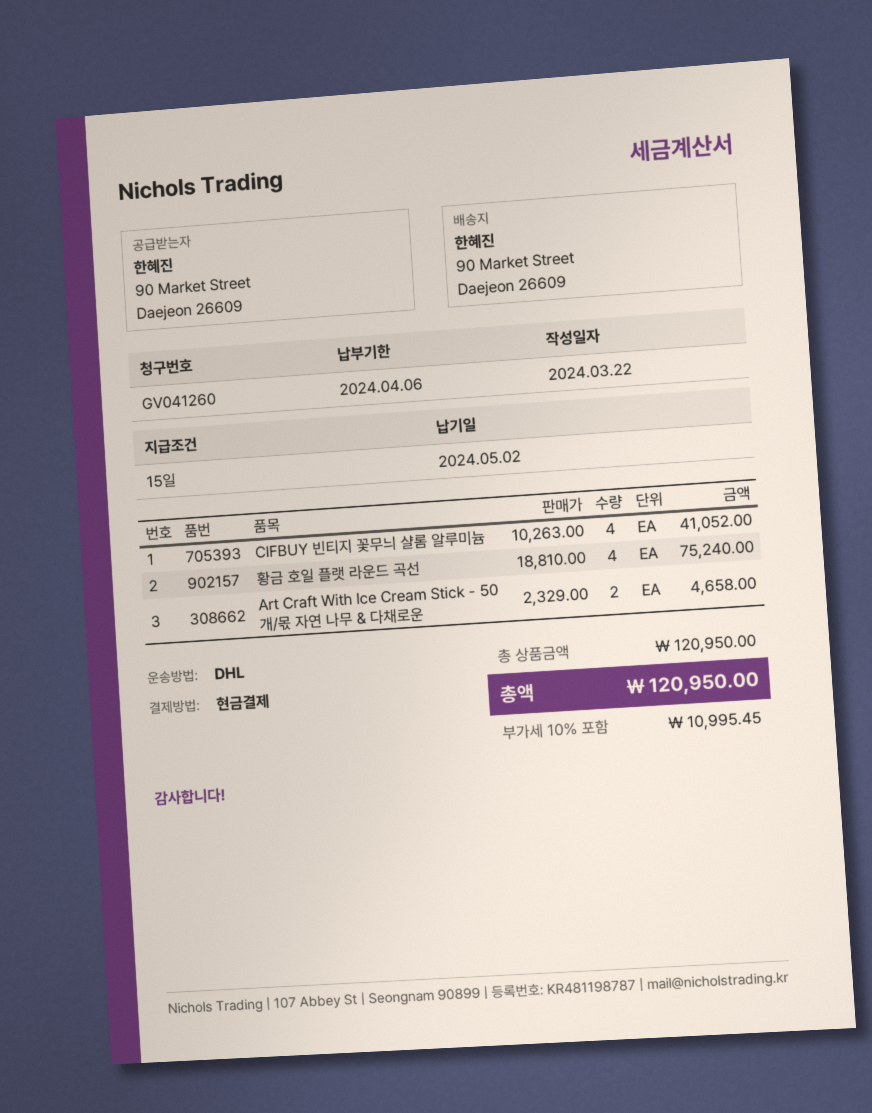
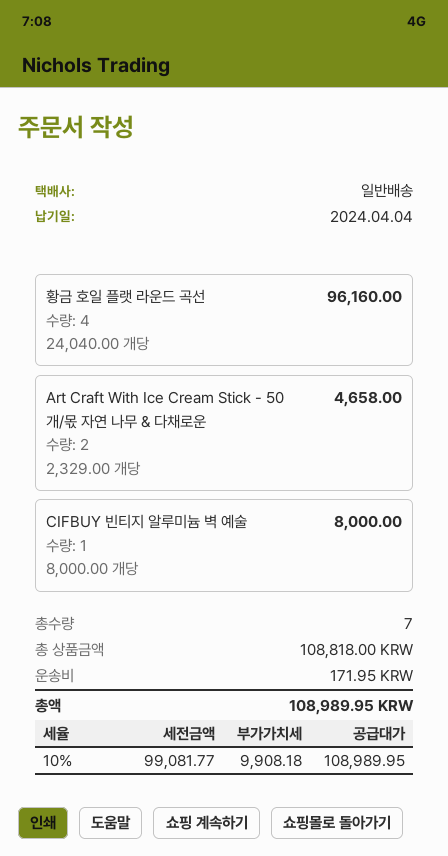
delivery date: 2024-05-02 -> 2024-04-04
shipping method: DHL -> standard
CIFBUY 빈티지 꽃무늬 샬롬 알루미늄: 4 x 10263.00 = 41052.00 -> none
황금 호일 플랫 라운드 곡선: 4 x 18810.00 = 75240.00 -> 4 x 24040.00 = 96160.00
CIFBUY 빈티지 알루미늄 벽 예술: none -> 1 x 8000.00 = 8000.00
subtotal: 120950.00 -> 108818.00
shipping: none -> 171.95
tax: 10% = 10995.45 -> 10% = 9908.18
total: 120950.00 -> 108989.95

